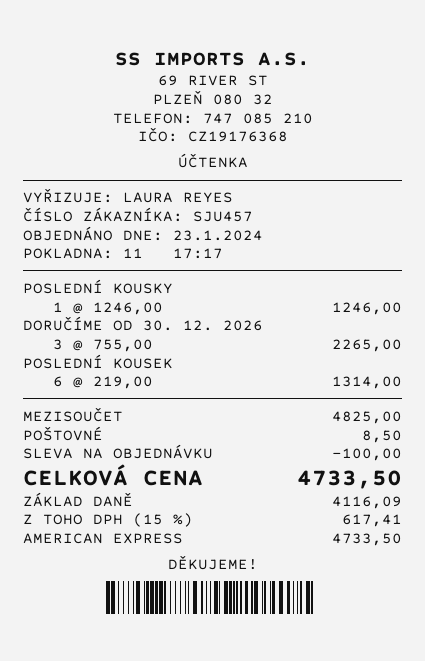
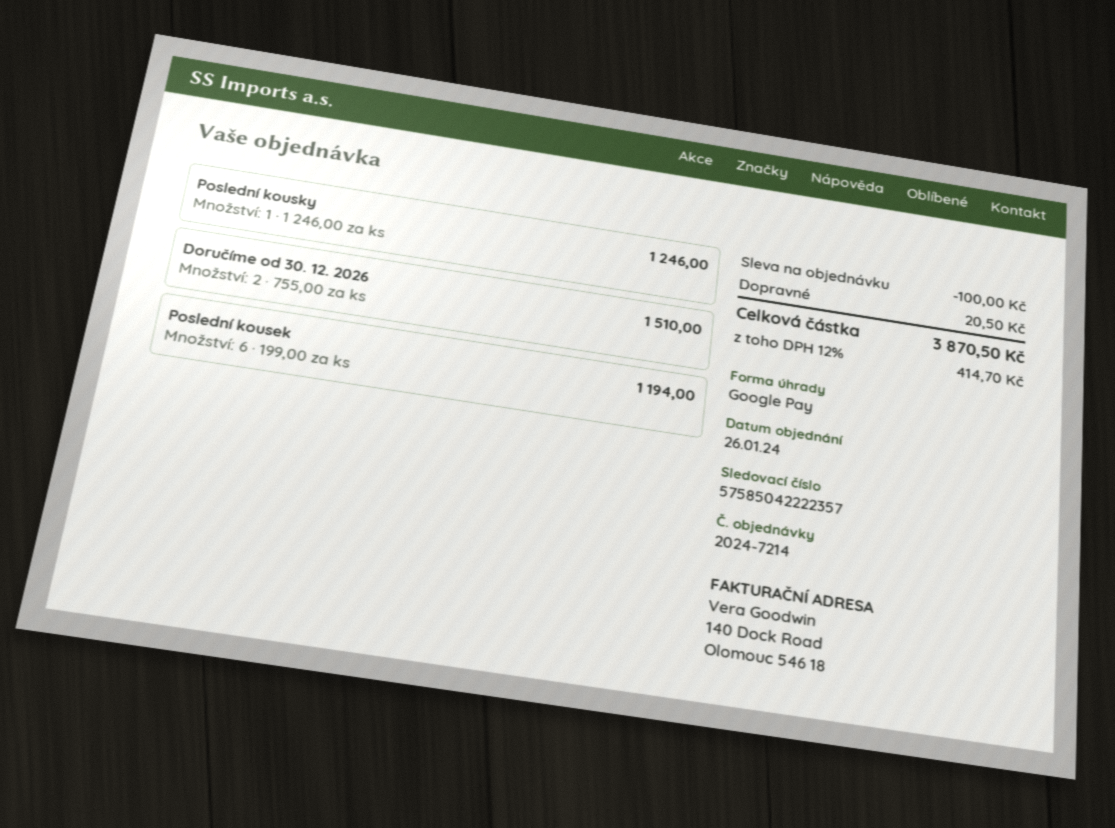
order date: 2024-01-23 -> 2024-01-26
payment method: American Express -> Google Pay
DORUČÍME OD 30. 12. 2026: 3 x 755.00 = 2265.00 -> 2 x 755.00 = 1510.00
POSLEDNÍ KOUSEK: 6 x 219.00 = 1314.00 -> 6 x 199.00 = 1194.00
shipping: 8.50 -> 20.50
tax: 15% = 617.41 -> 12% = 414.70
total: 4733.50 -> 3870.50

